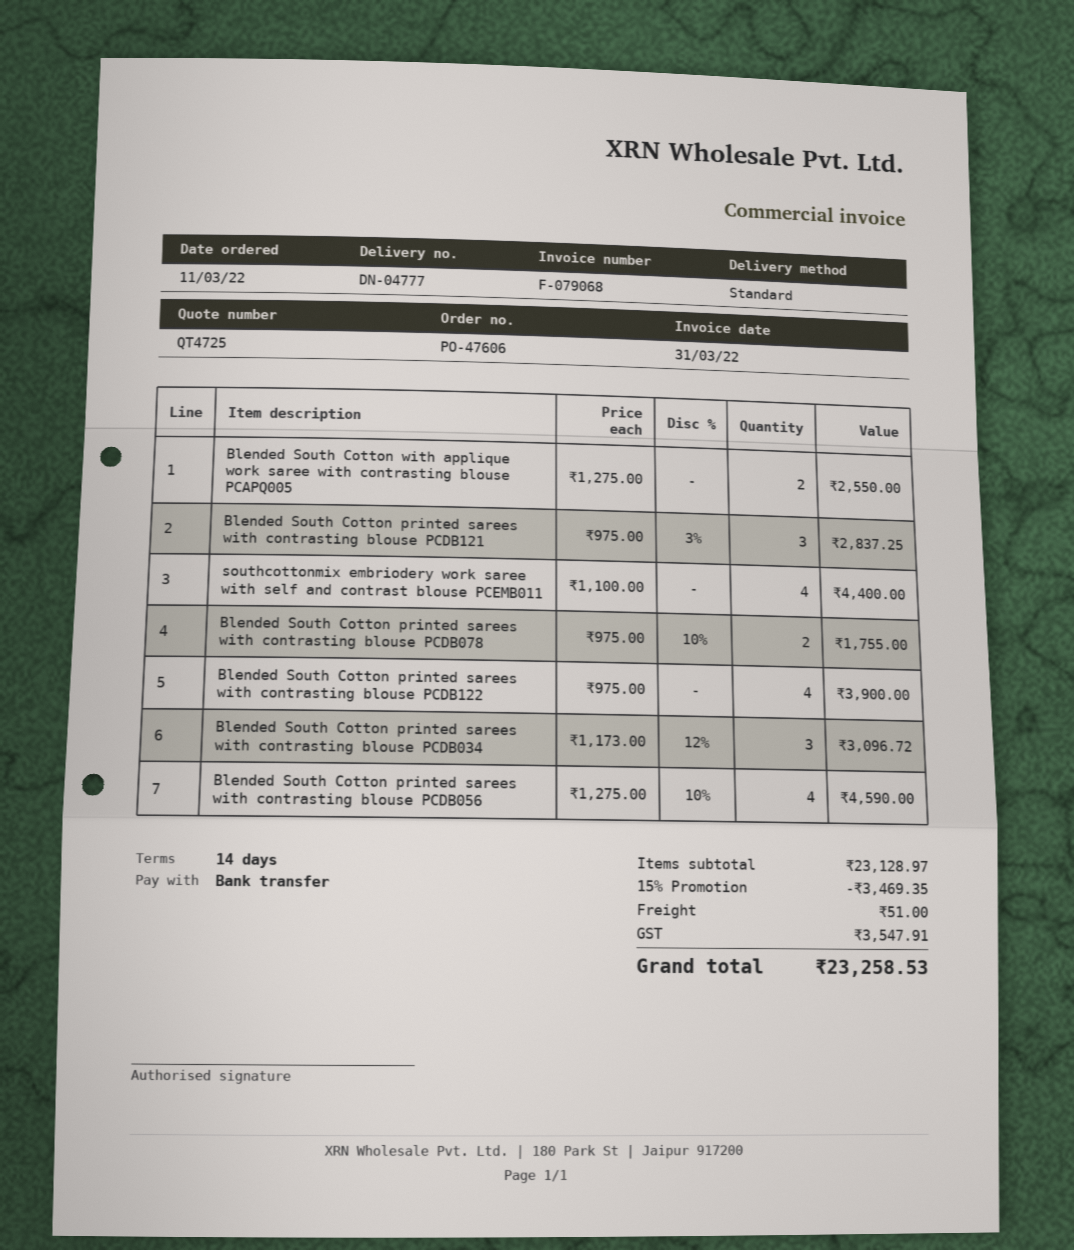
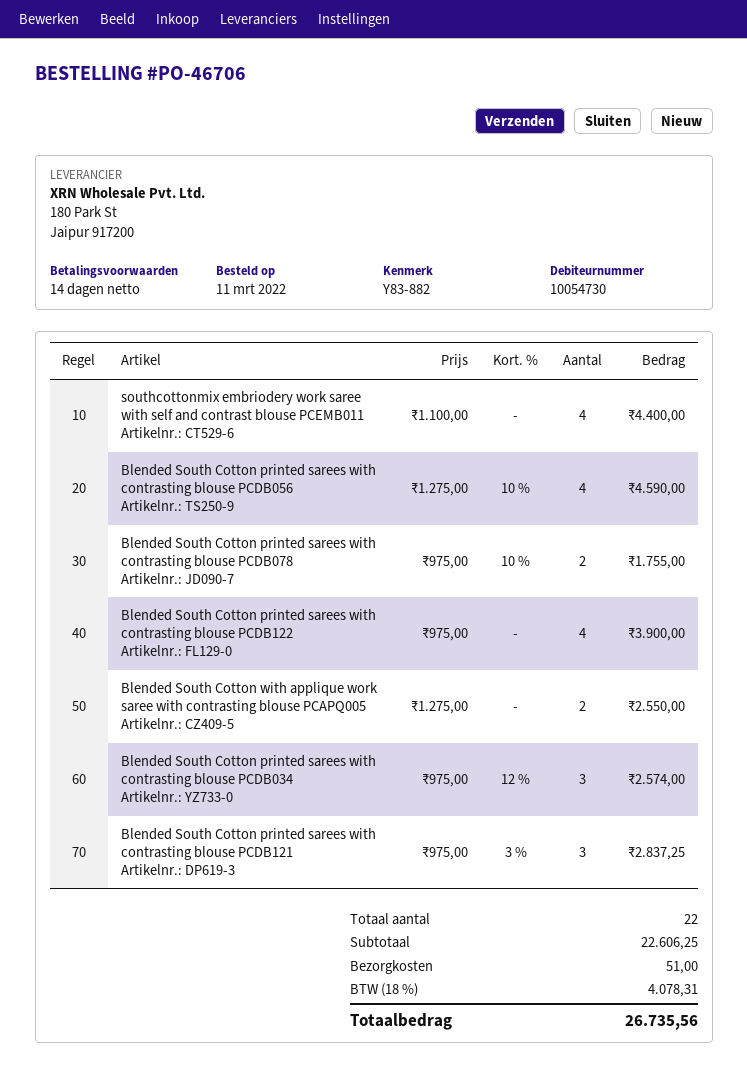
order number: PO-47606 -> PO-46706
Blended South Cotton printed sarees with contrasting blouse PCDB034: 3 x 1173.00 - 12% = 3096.72 -> 3 x 975.00 - 12% = 2574.00
subtotal: 23128.97 -> 22606.25
discount: 15% = 3469.35 -> none
tax: 3547.91 -> 4078.31
total: 23258.53 -> 26735.56

